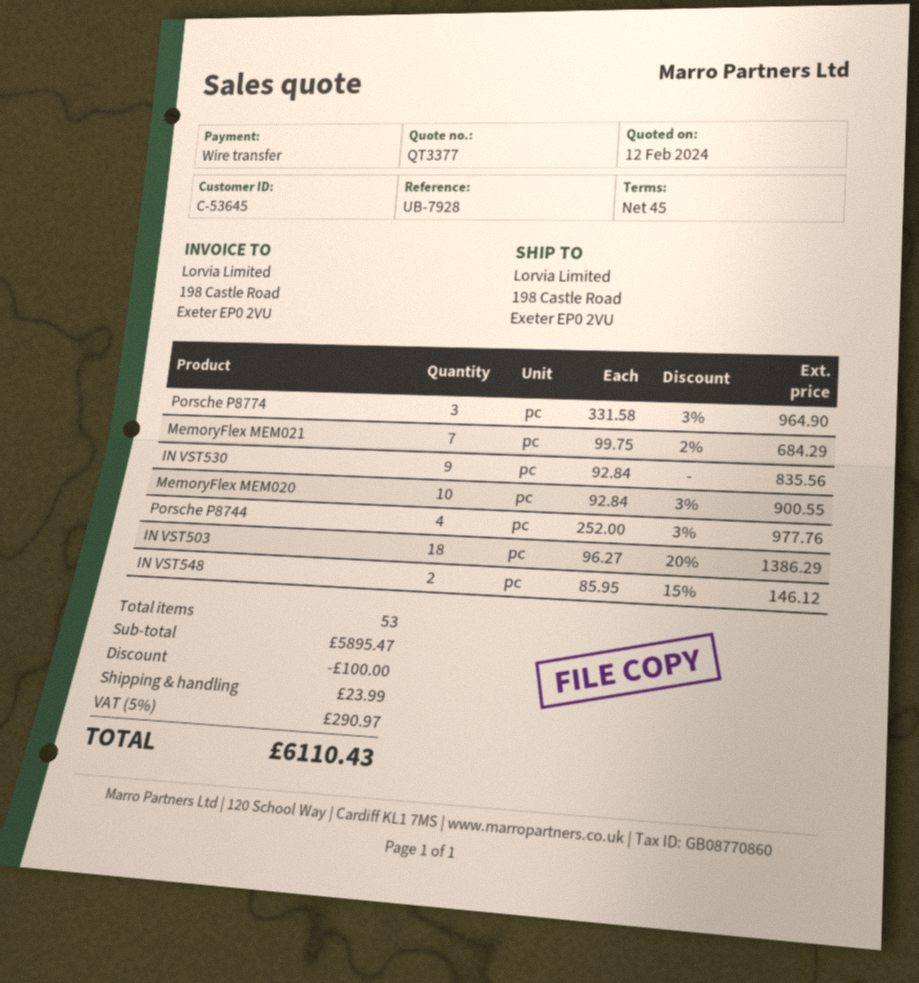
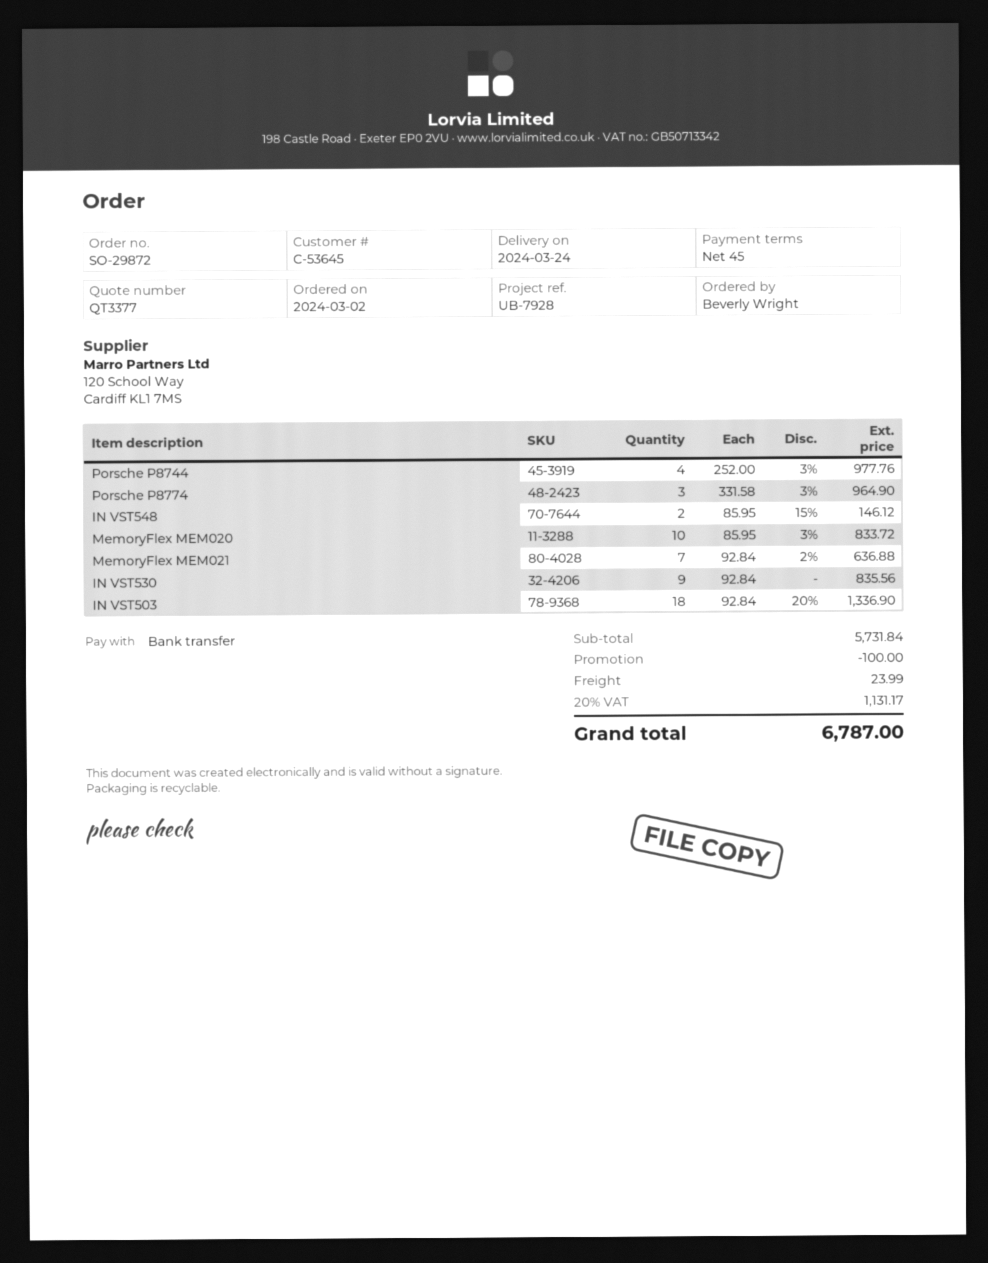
MemoryFlex MEM021: 7 x 99.75 - 2% = 684.29 -> 7 x 92.84 - 2% = 636.88
MemoryFlex MEM020: 10 x 92.84 - 3% = 900.55 -> 10 x 85.95 - 3% = 833.72
IN VST503: 18 x 96.27 - 20% = 1386.29 -> 18 x 92.84 - 20% = 1336.90
subtotal: 5895.47 -> 5731.84
tax: 5% = 290.97 -> 20% = 1131.17
total: 6110.43 -> 6787.00

